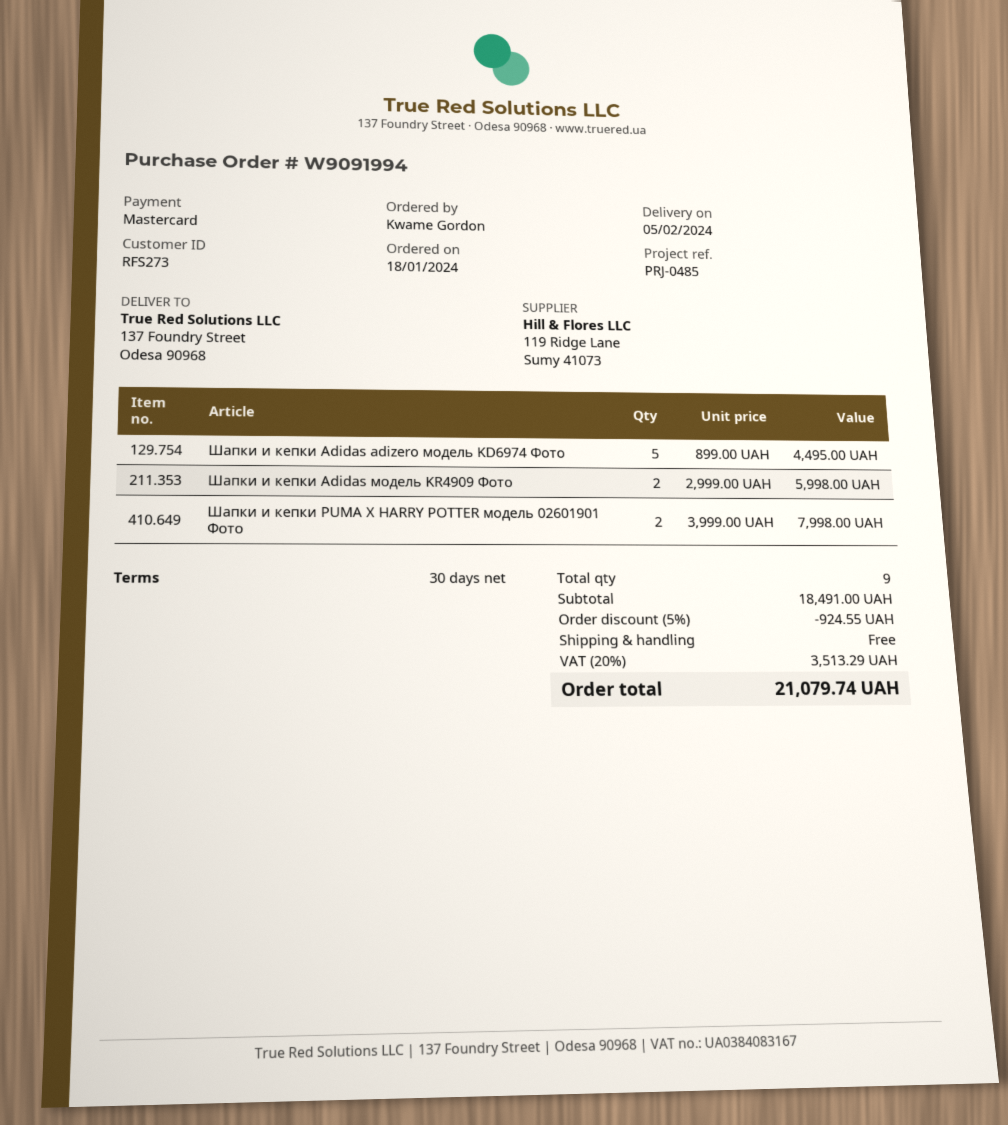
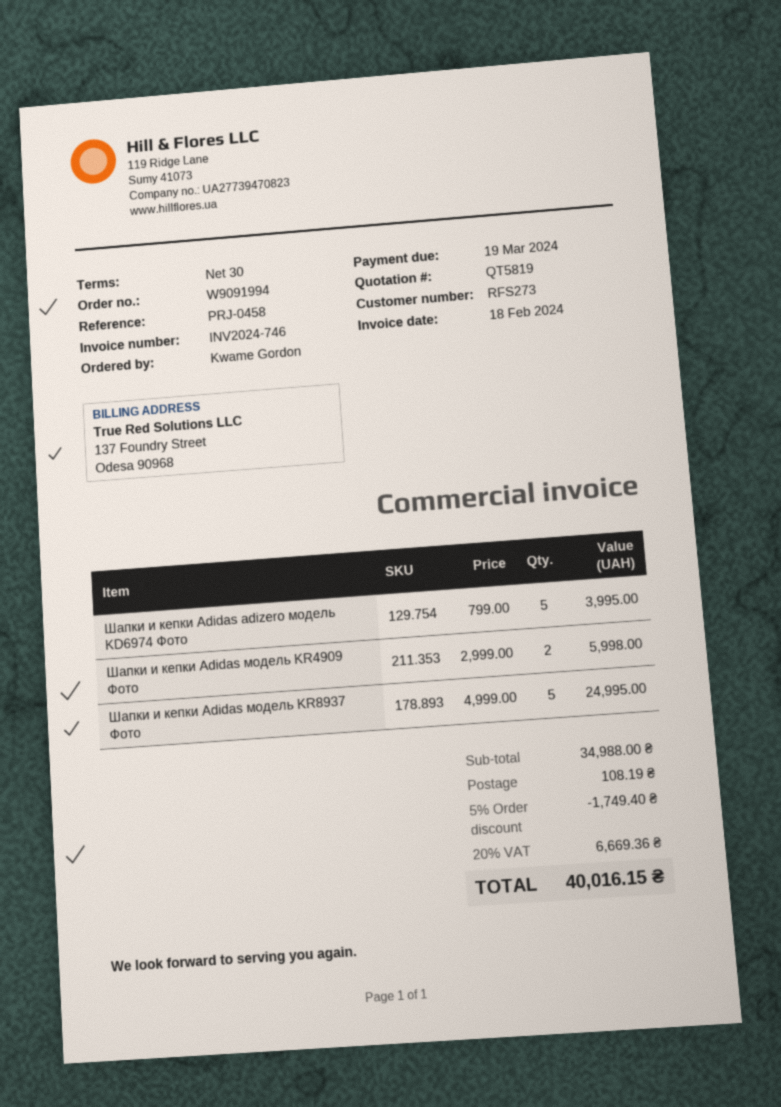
reference: PRJ-0485 -> PRJ-0458
Шапки и кепки Adidas adizero модель KD6974 Фото: 5 x 899.00 = 4495.00 -> 5 x 799.00 = 3995.00
Шапки и кепки PUMA X HARRY POTTER модель 02601901 Фото: 2 x 3999.00 = 7998.00 -> none
Шапки и кепки Adidas модель KR8937 Фото: none -> 5 x 4999.00 = 24995.00
subtotal: 18491.00 -> 34988.00
discount: 5% = 924.55 -> 5% = 1749.40
shipping: 0.00 -> 108.19
tax: 20% = 3513.29 -> 20% = 6669.36
total: 21079.74 -> 40016.15

